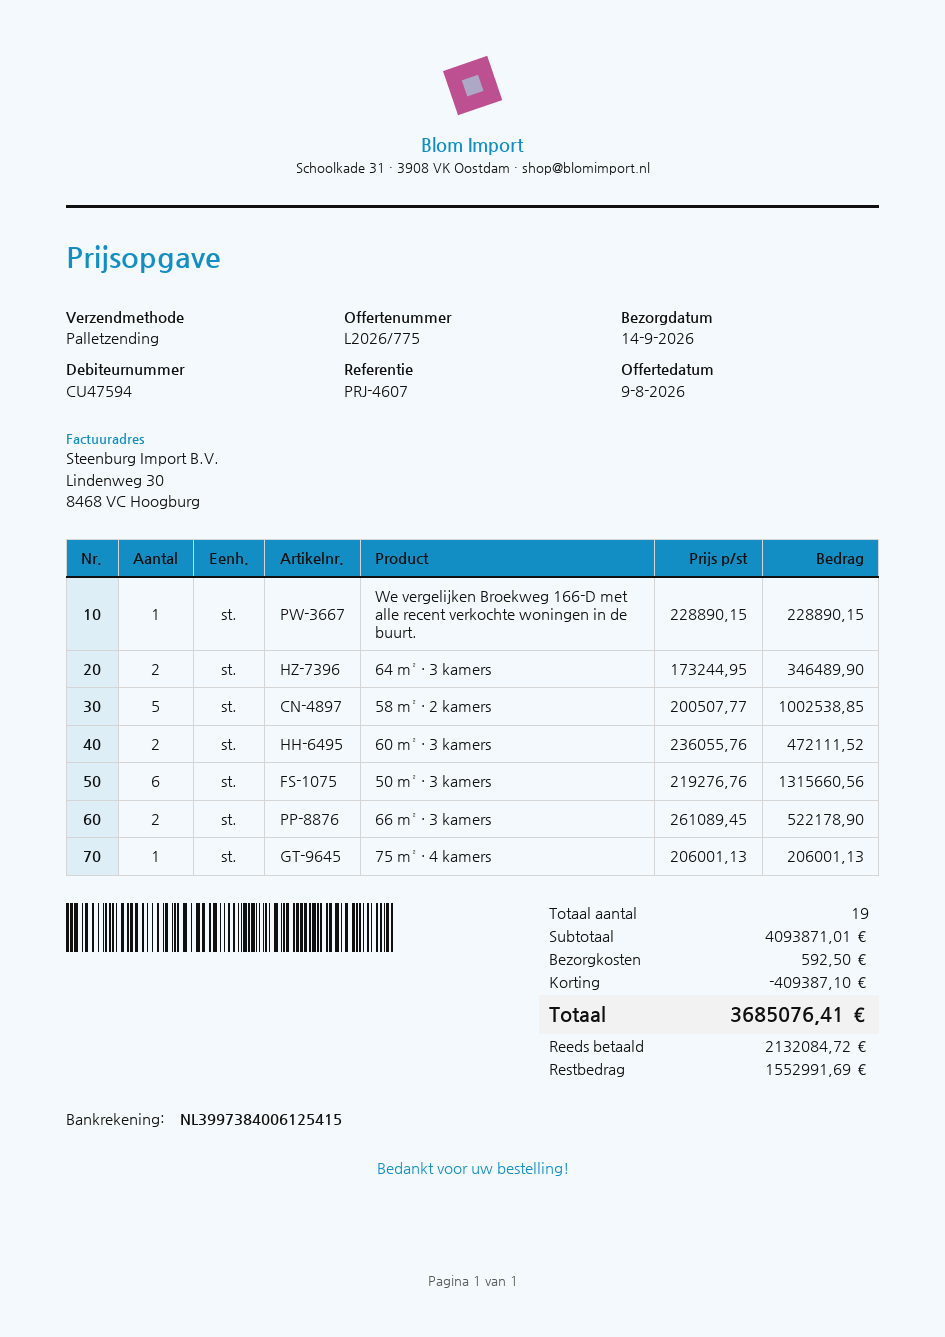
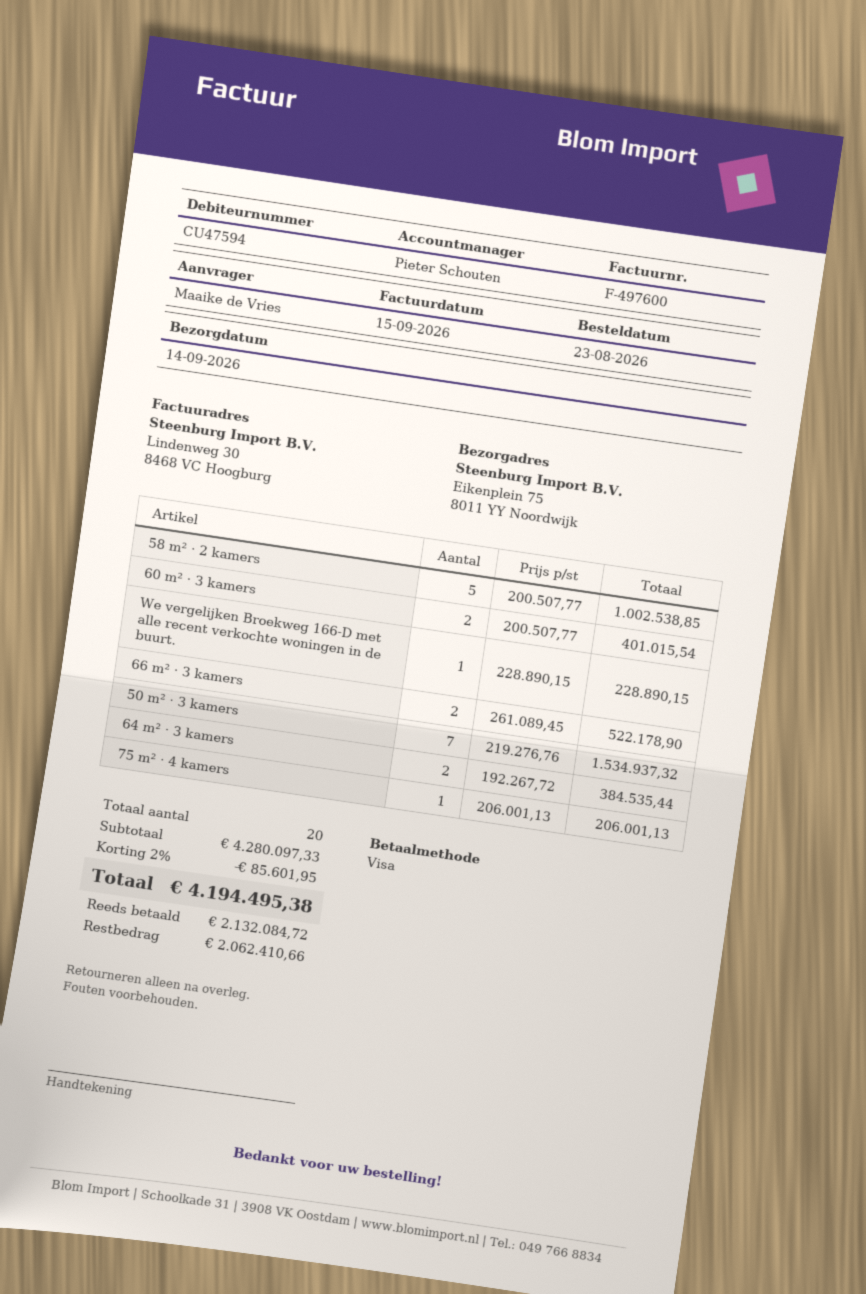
64 m² · 3 kamers: 2 x 173244.95 = 346489.90 -> 2 x 192267.72 = 384535.44
60 m² · 3 kamers: 2 x 236055.76 = 472111.52 -> 2 x 200507.77 = 401015.54
50 m² · 3 kamers: 6 x 219276.76 = 1315660.56 -> 7 x 219276.76 = 1534937.32
total quantity: 19 -> 20
subtotal: 4093871.01 -> 4280097.33
discount: 409387.10 -> 85601.95
shipping: 592.50 -> none
total: 3685076.41 -> 4194495.38
balance: 1552991.69 -> 2062410.66

